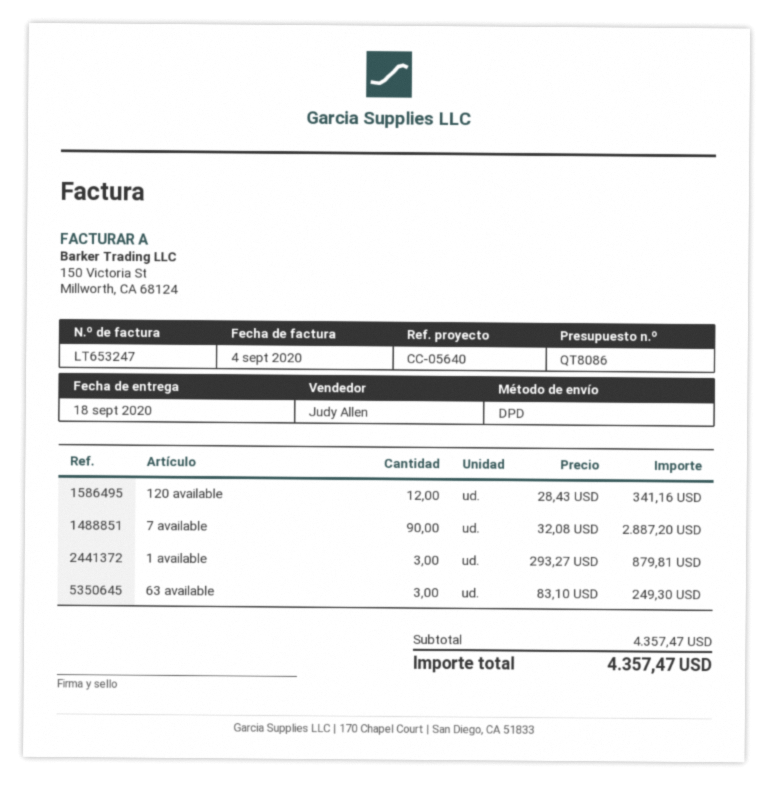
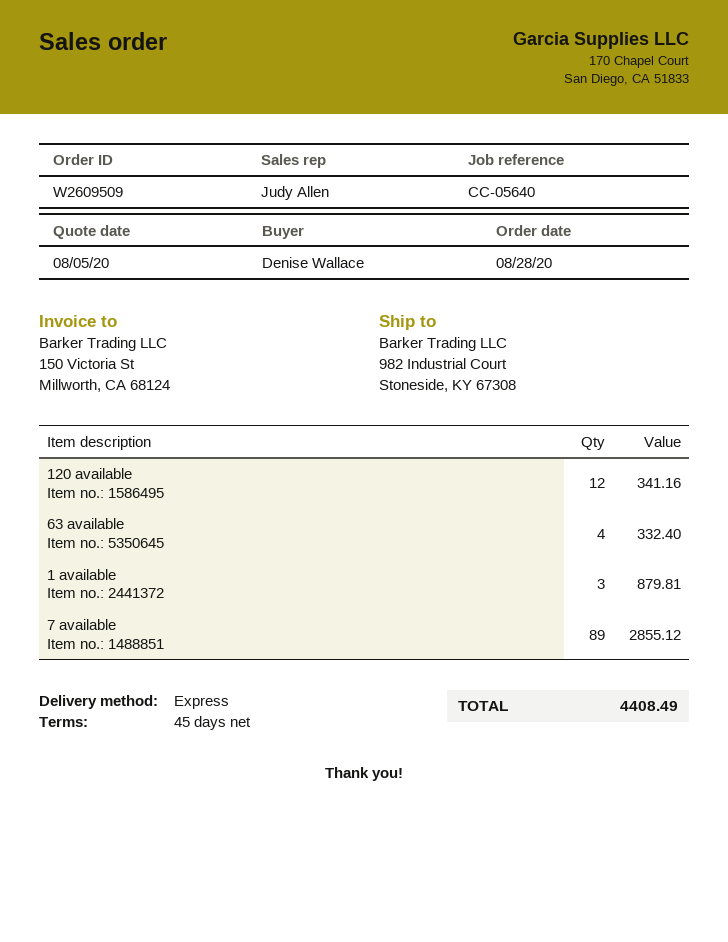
shipping method: DPD -> express
7 available: 90 for 2887.20 -> 89 for 2855.12
63 available: 3 for 249.30 -> 4 for 332.40
total: 4357.47 -> 4408.49

